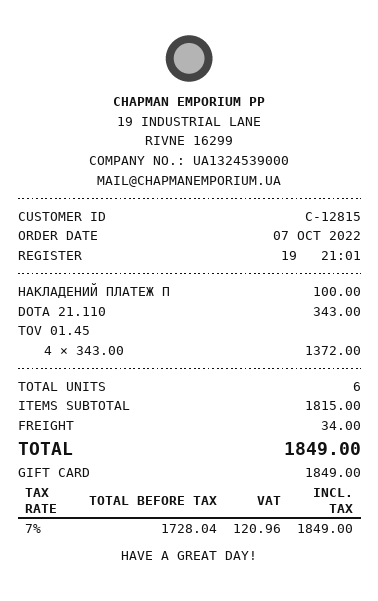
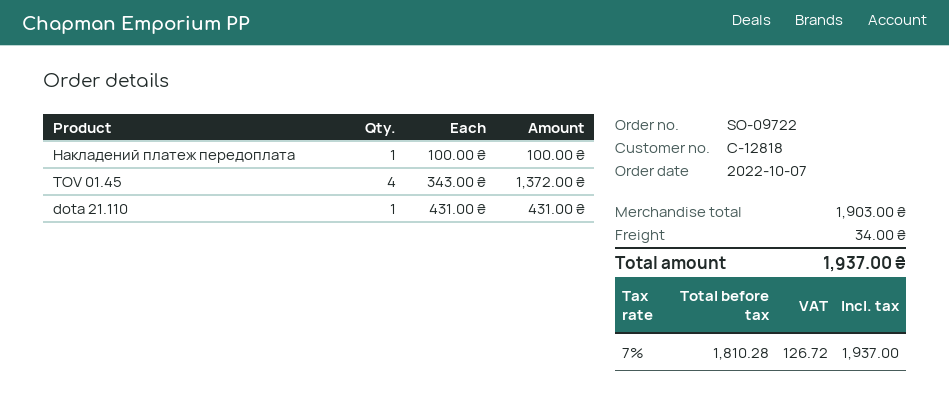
customer number: C-12815 -> C-12818
DOTA 21.110: 1 x 343.00 = 343.00 -> 1 x 431.00 = 431.00
subtotal: 1815.00 -> 1903.00
net: 1728.04 -> 1810.28
tax: 7% = 120.96 -> 7% = 126.72
total: 1849.00 -> 1937.00

